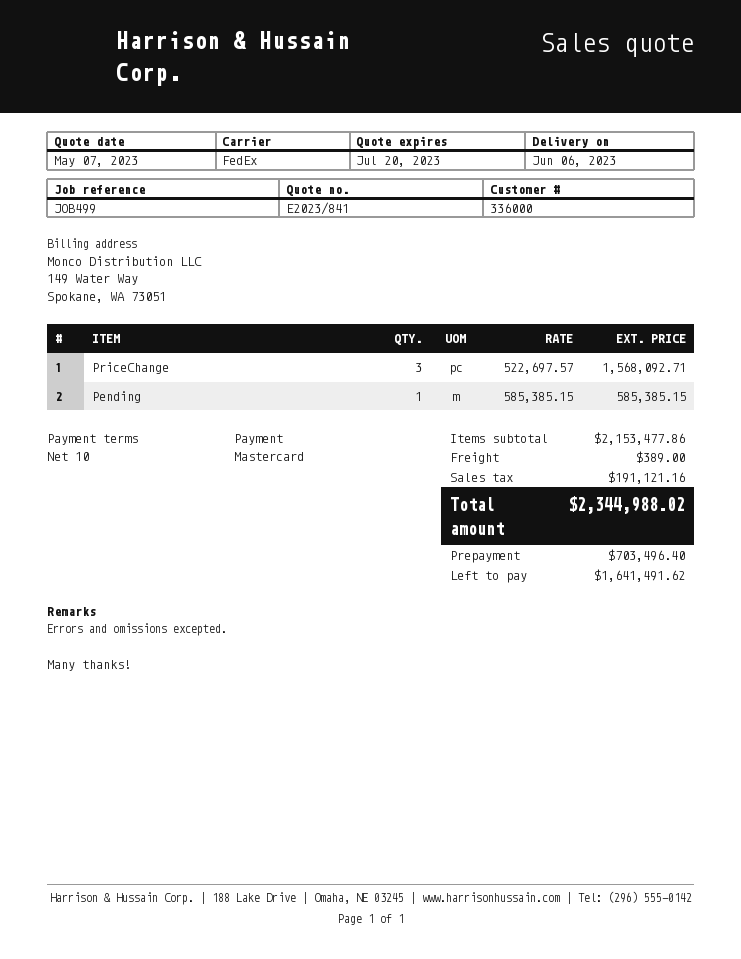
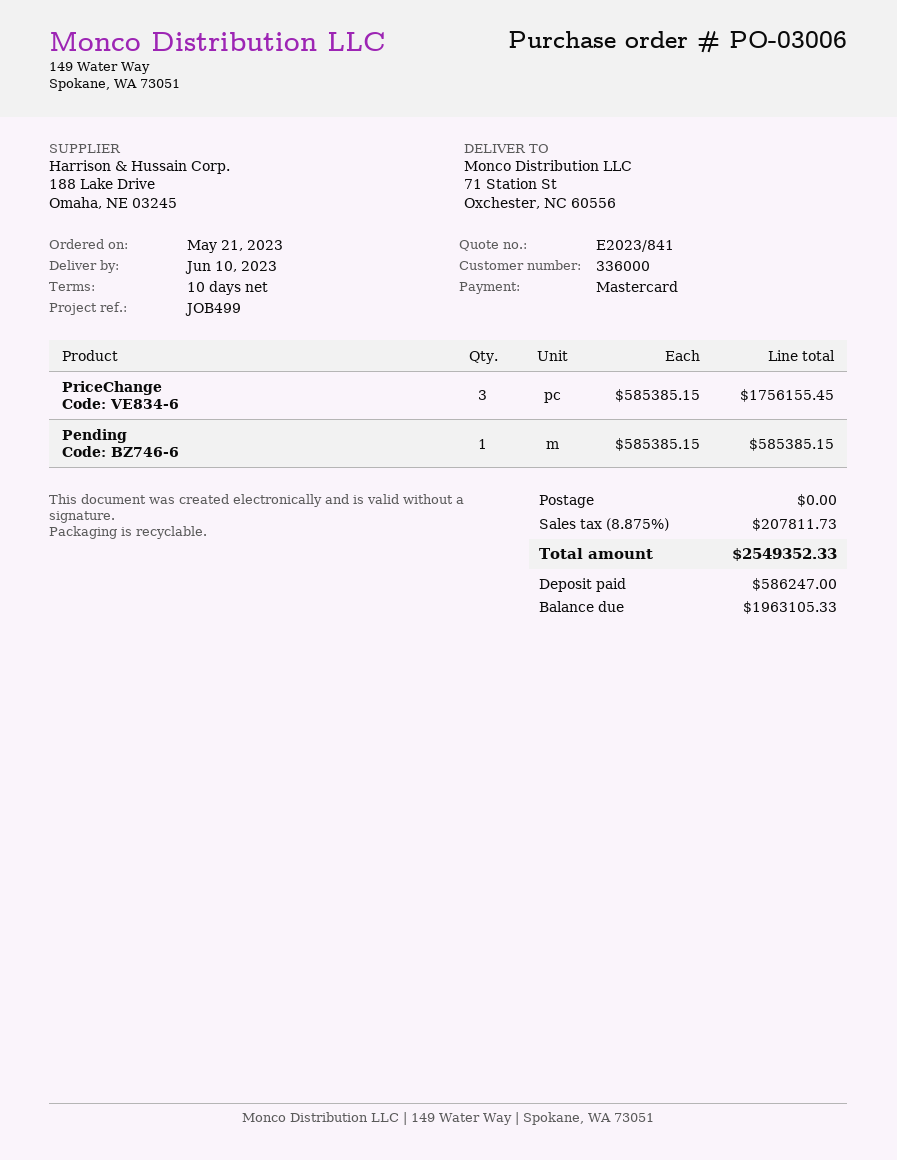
delivery date: 2023-06-06 -> 2023-06-10
PriceChange: 3 x 522697.57 = 1568092.71 -> 3 x 585385.15 = 1756155.45
shipping: 389.00 -> 0.00
tax: 191121.16 -> 207811.73
total: 2344988.02 -> 2549352.33
deposit: 703496.40 -> 586247.00
balance: 1641491.62 -> 1963105.33

